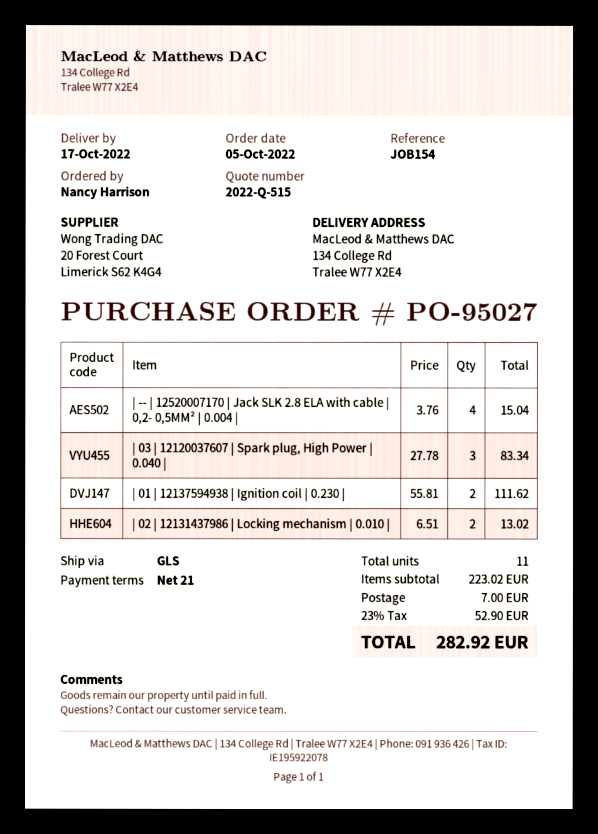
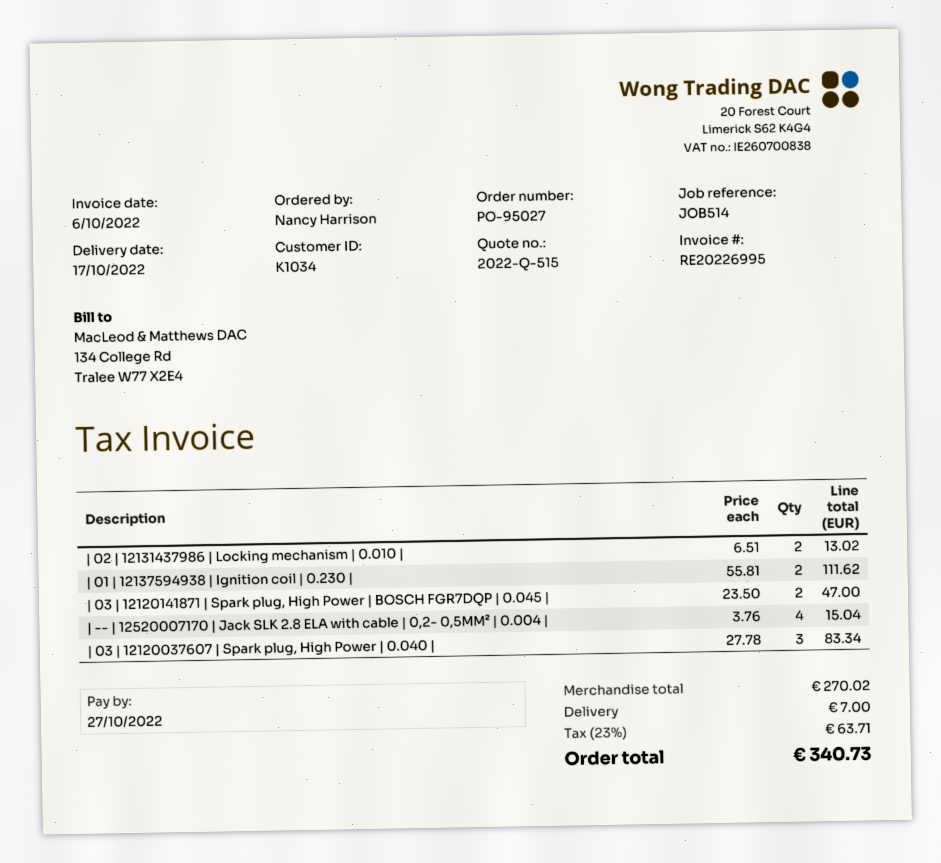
reference: JOB154 -> JOB514
| 03 | 12120141871 | Spark plug, High Power | BOSCH FGR7DQP | 0.045 |: none -> 2 x 23.50 = 47.00
subtotal: 223.02 -> 270.02
tax: 23% = 52.90 -> 23% = 63.71
total: 282.92 -> 340.73

